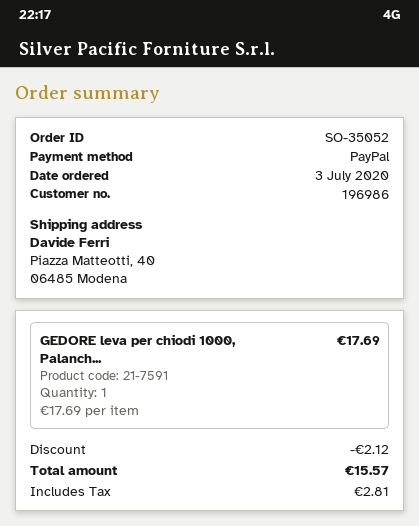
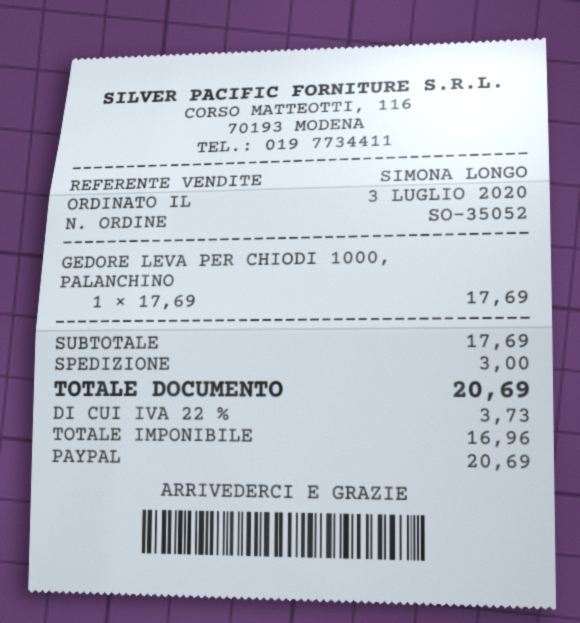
discount: 2.12 -> none
shipping: none -> 3.00
tax: 2.81 -> 3.73
total: 15.57 -> 20.69

